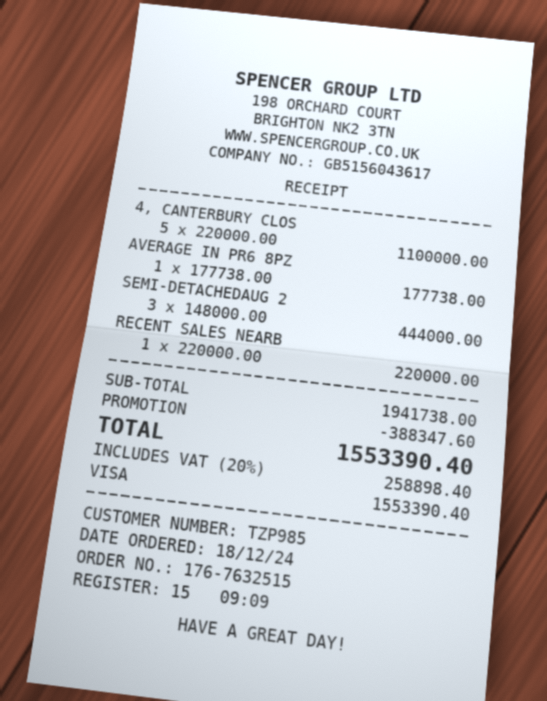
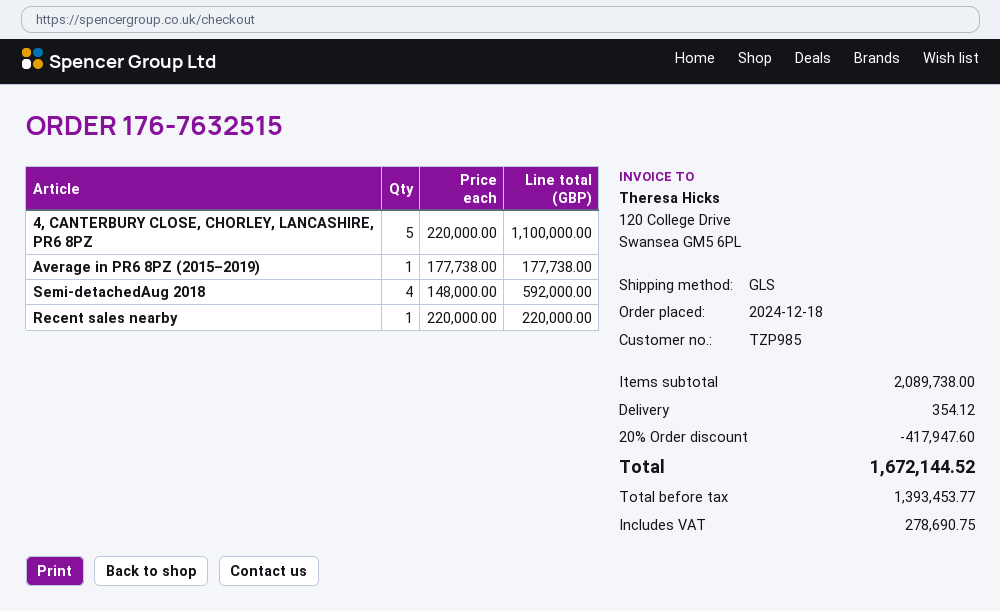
SEMI-DETACHEDAUG 2: 3 x 148000.00 = 444000.00 -> 4 x 148000.00 = 592000.00
subtotal: 1941738.00 -> 2089738.00
discount: 388347.60 -> 417947.60
shipping: none -> 354.12
tax: 258898.40 -> 278690.75
total: 1553390.40 -> 1672144.52

